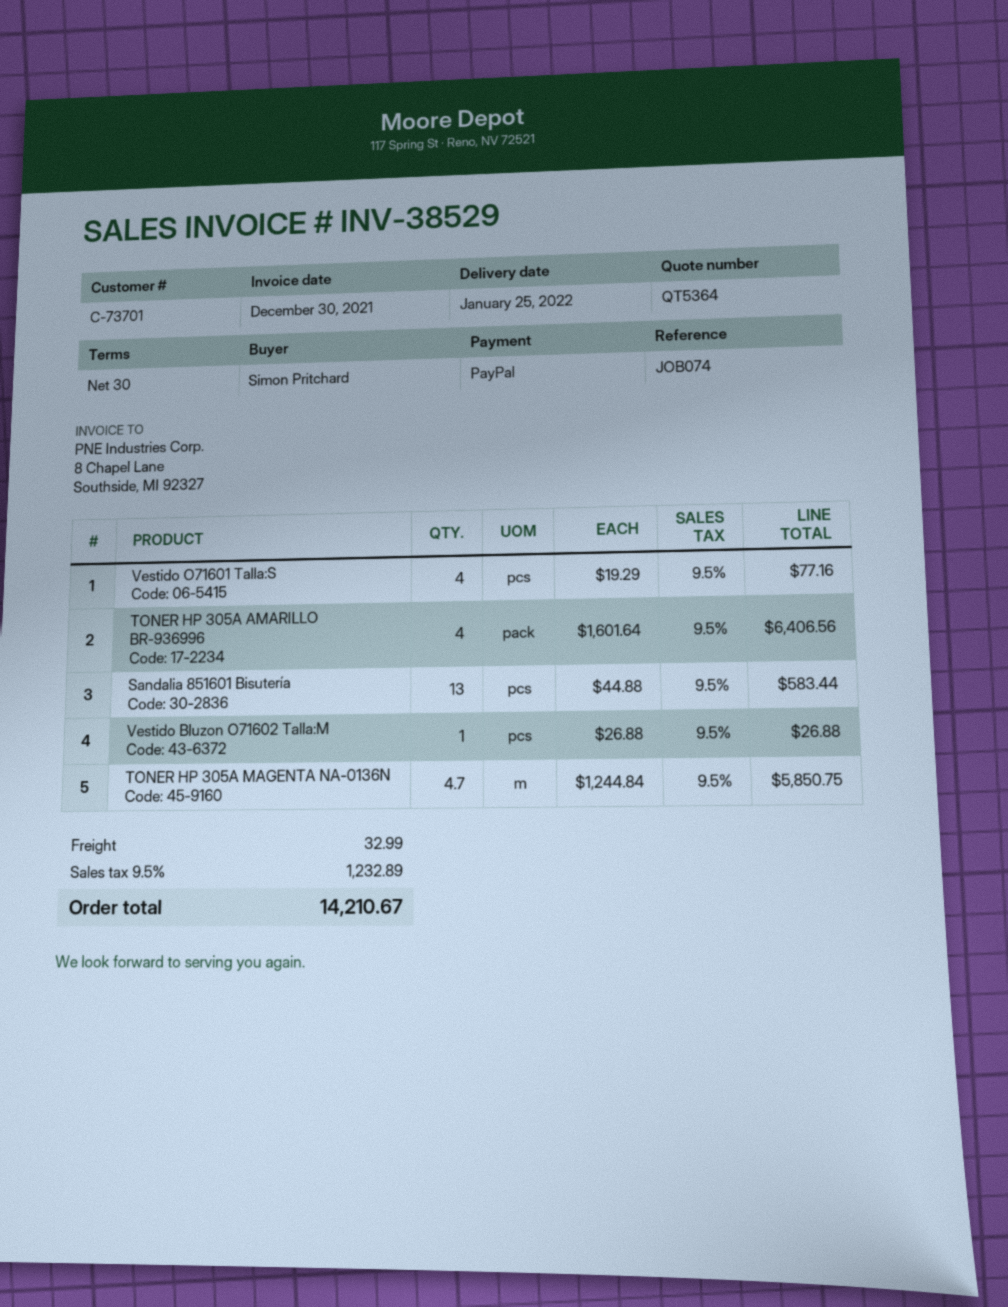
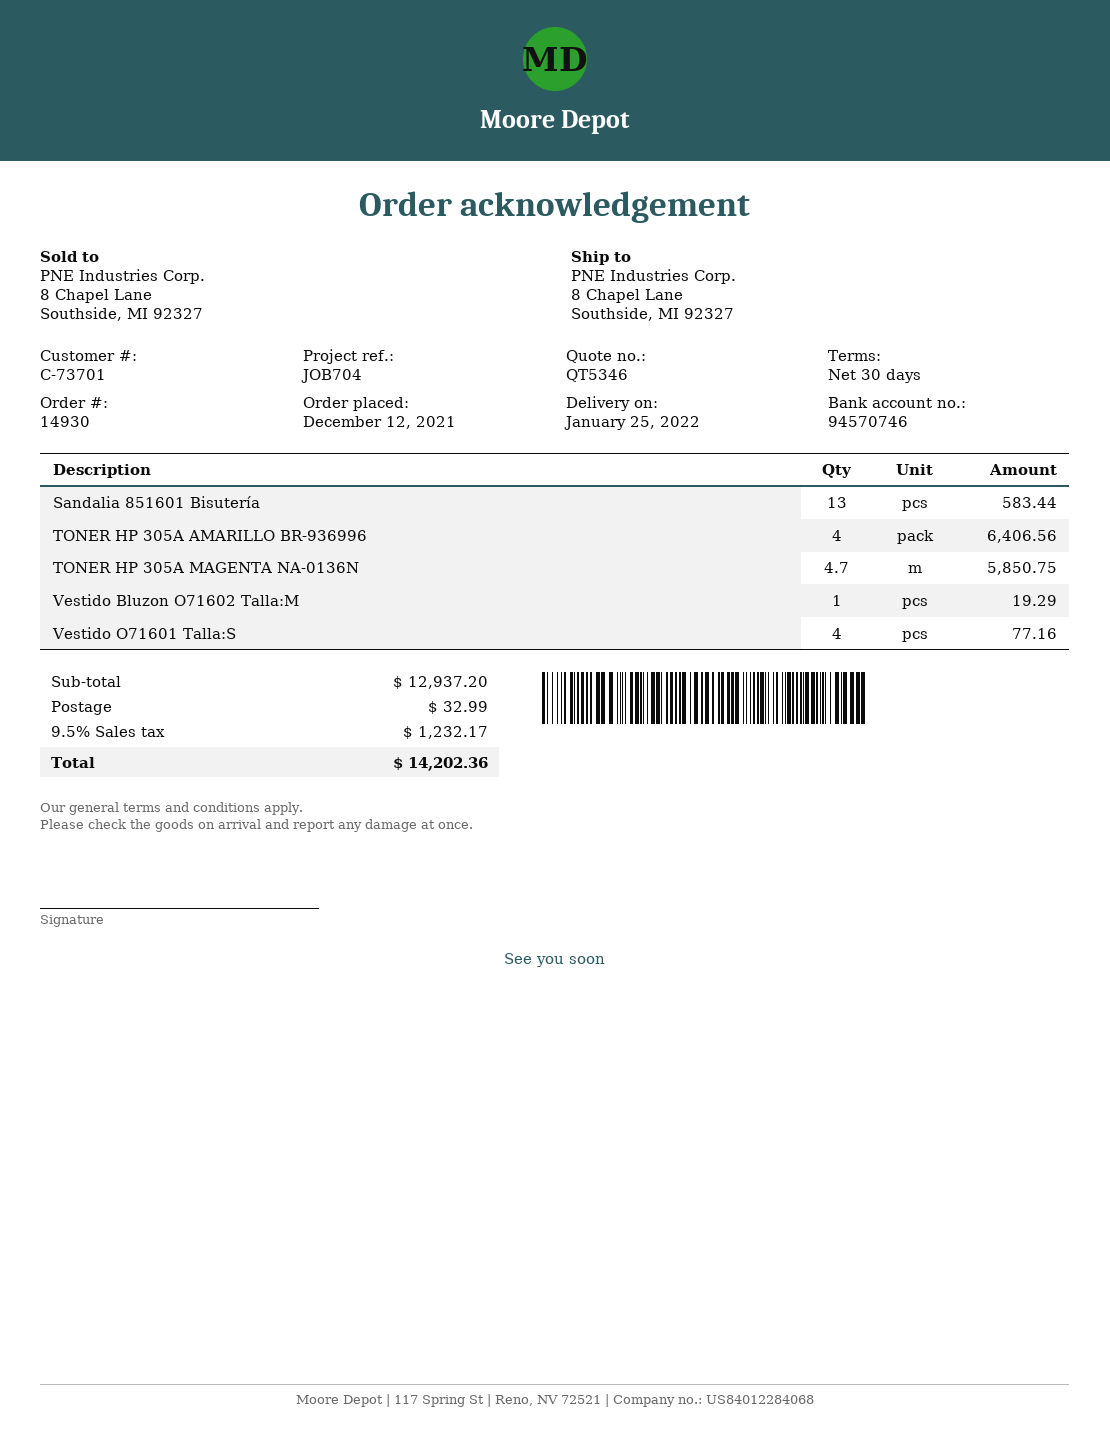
quote number: QT5364 -> QT5346
reference: JOB074 -> JOB704
Vestido Bluzon O71602 Talla:M: 1 for 26.88 -> 1 for 19.29
tax: 9.5% = 1232.89 -> 9.5% = 1232.17
total: 14210.67 -> 14202.36

